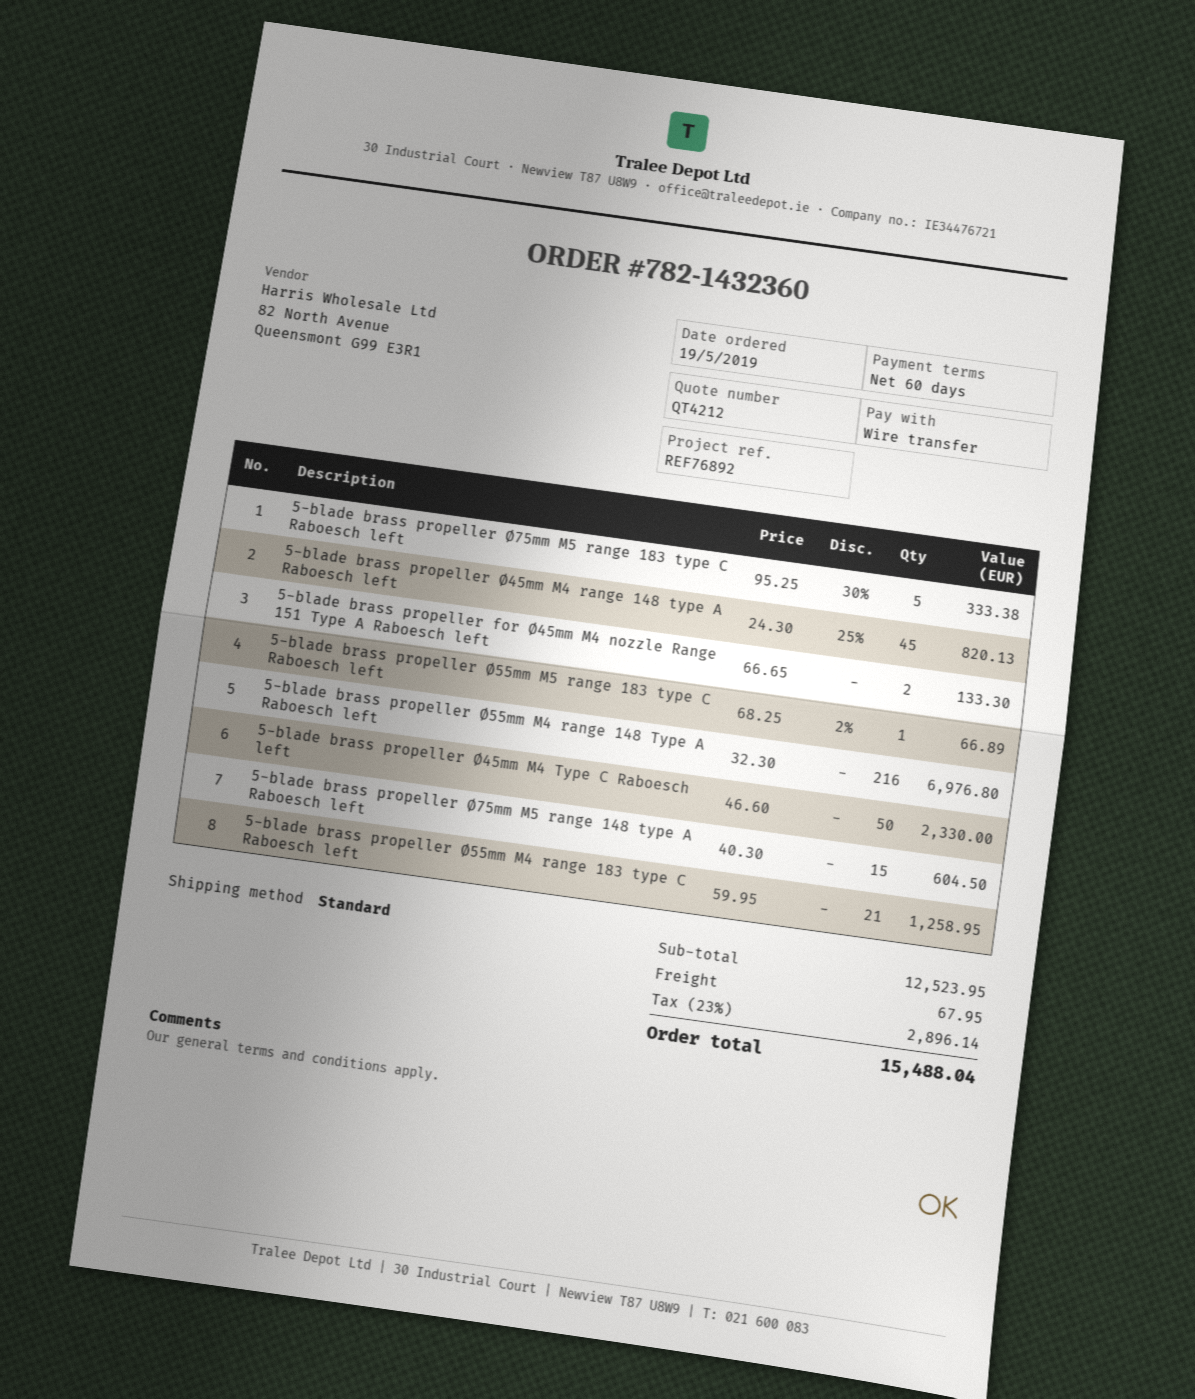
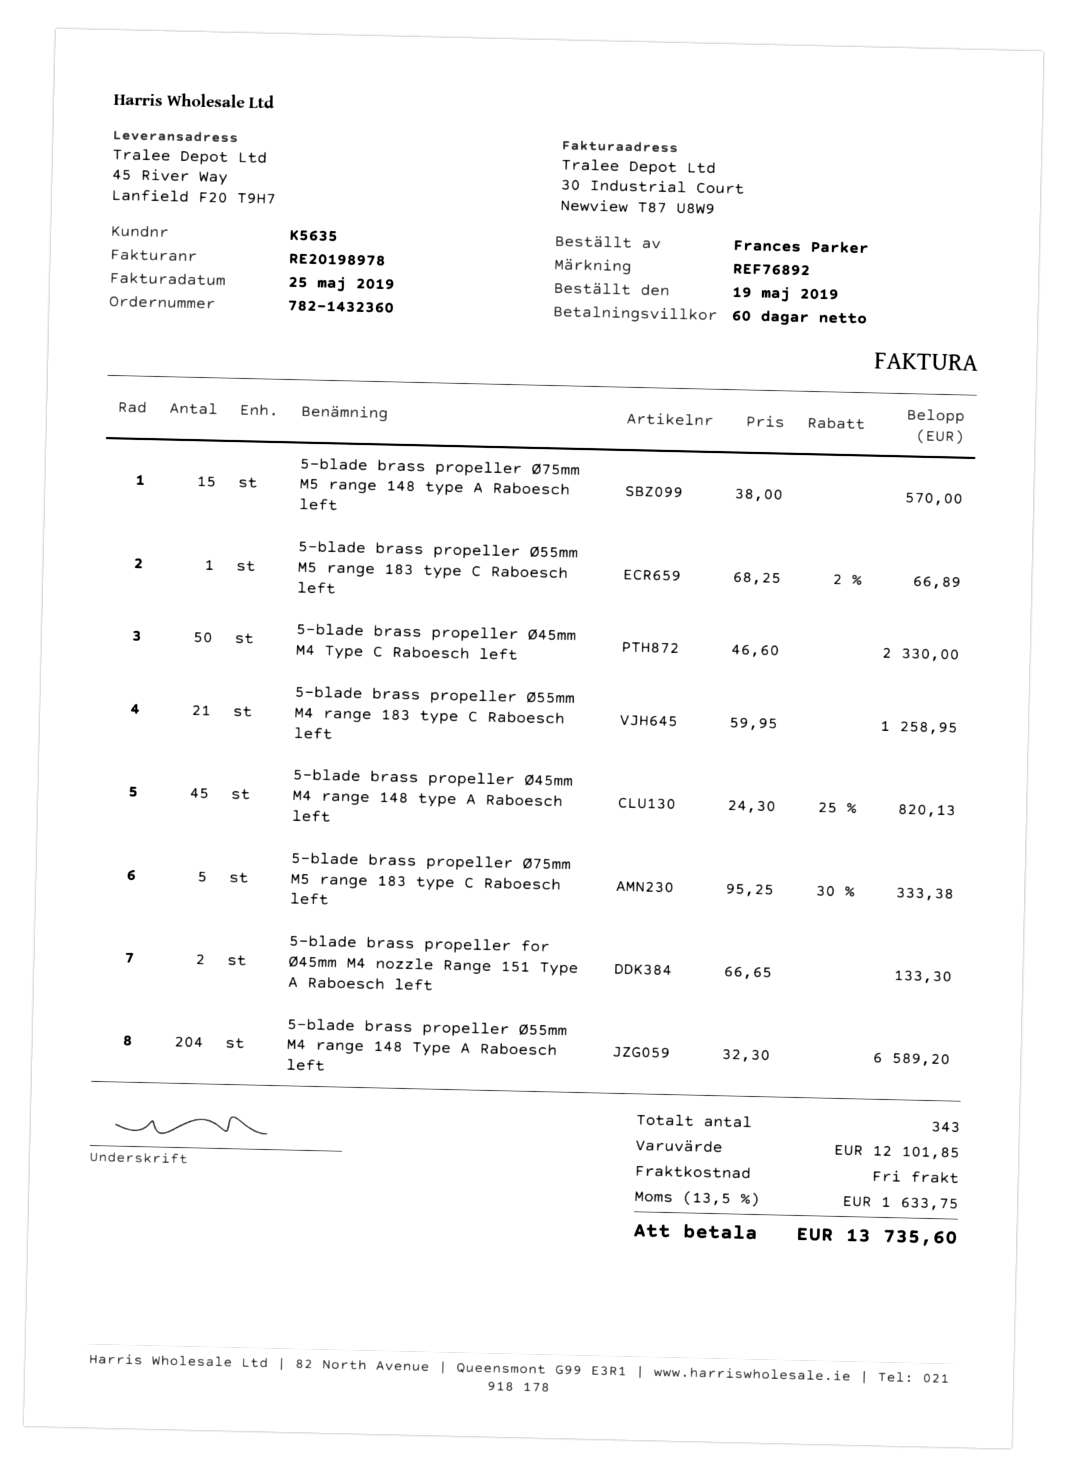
5-blade brass propeller Ø55mm M4 range 148 Type A Raboesch left: 216 x 32.30 = 6976.80 -> 204 x 32.30 = 6589.20
5-blade brass propeller Ø75mm M5 range 148 type A Raboesch left: 15 x 40.30 = 604.50 -> 15 x 38.00 = 570.00
subtotal: 12523.95 -> 12101.85
shipping: 67.95 -> 0.00
tax: 23% = 2896.14 -> 13.5% = 1633.75
total: 15488.04 -> 13735.60

